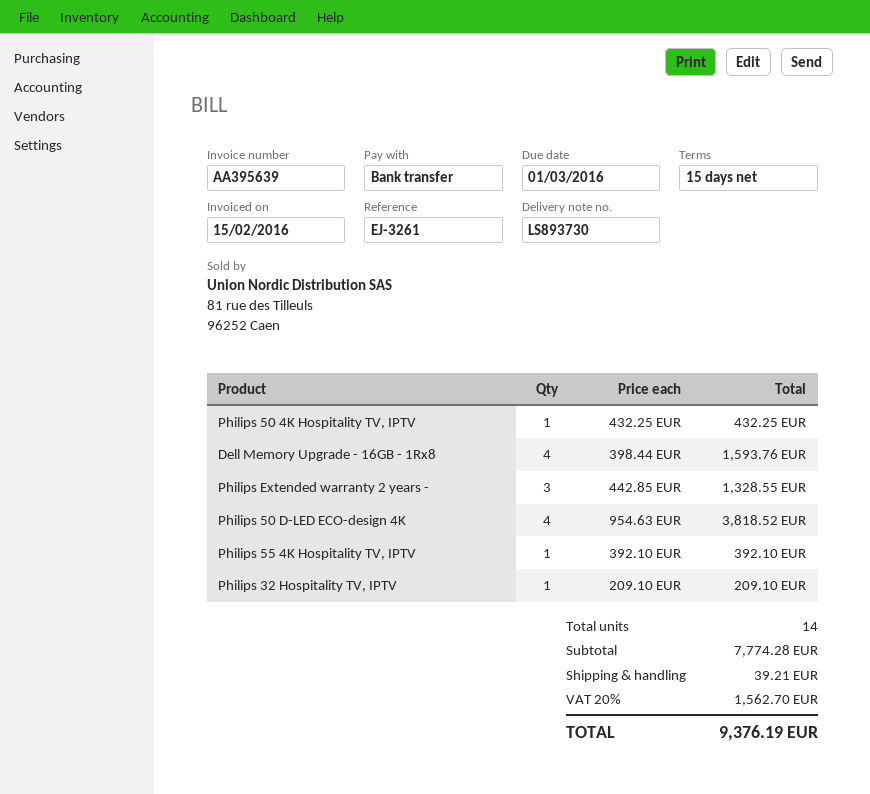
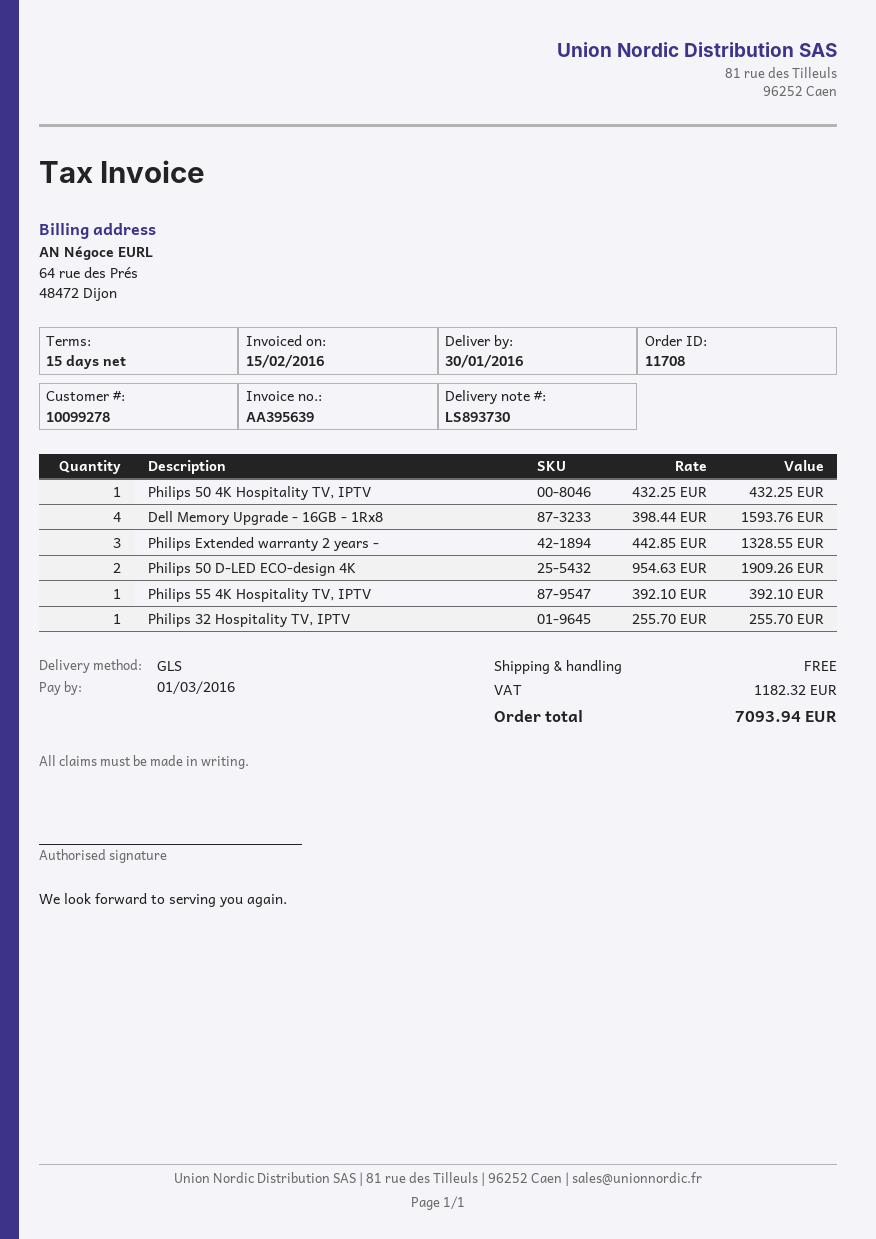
Philips 50 D-LED ECO-design 4K: 4 x 954.63 = 3818.52 -> 2 x 954.63 = 1909.26
Philips 32 Hospitality TV, IPTV: 1 x 209.10 = 209.10 -> 1 x 255.70 = 255.70
shipping: 39.21 -> 0.00
tax: 1562.70 -> 1182.32
total: 9376.19 -> 7093.94

